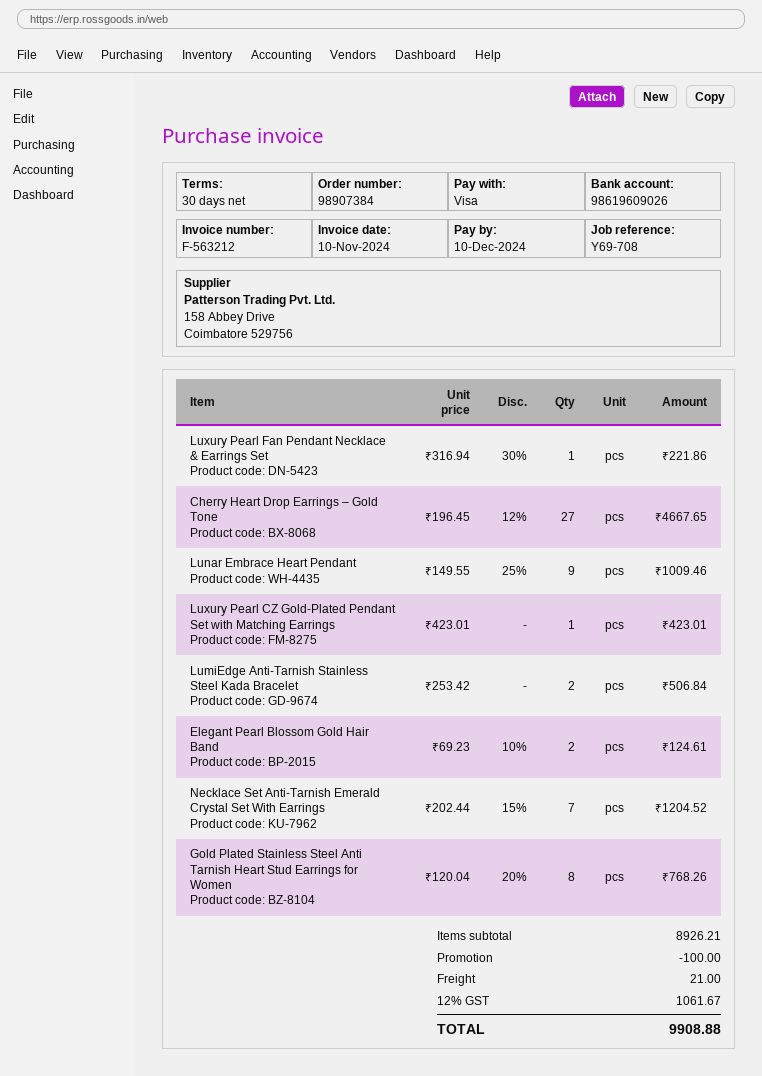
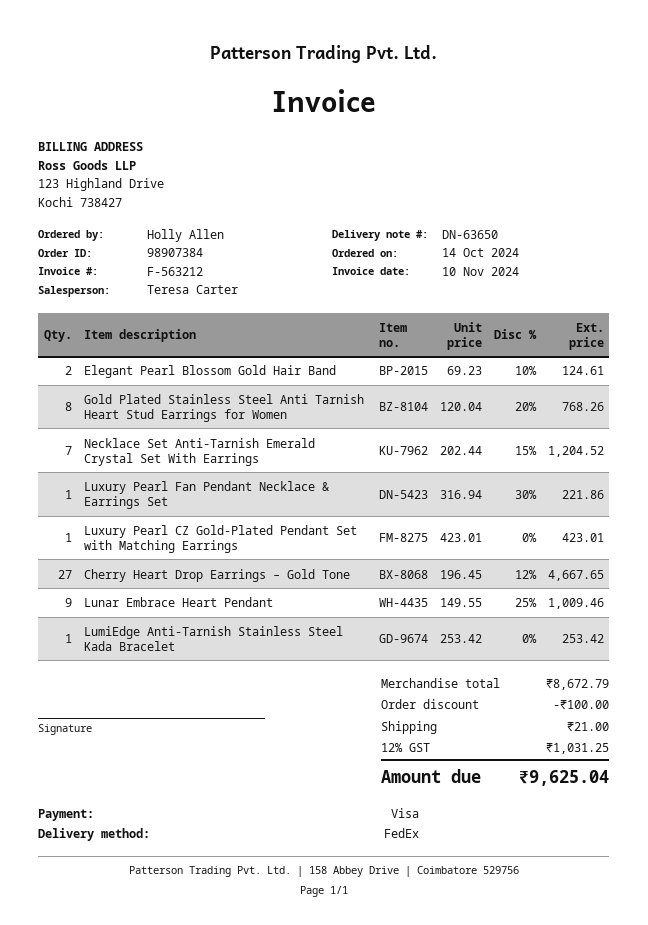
LumiEdge Anti-Tarnish Stainless Steel Kada Bracelet: 2 x 253.42 = 506.84 -> 1 x 253.42 = 253.42
subtotal: 8926.21 -> 8672.79
tax: 12% = 1061.67 -> 12% = 1031.25
total: 9908.88 -> 9625.04

